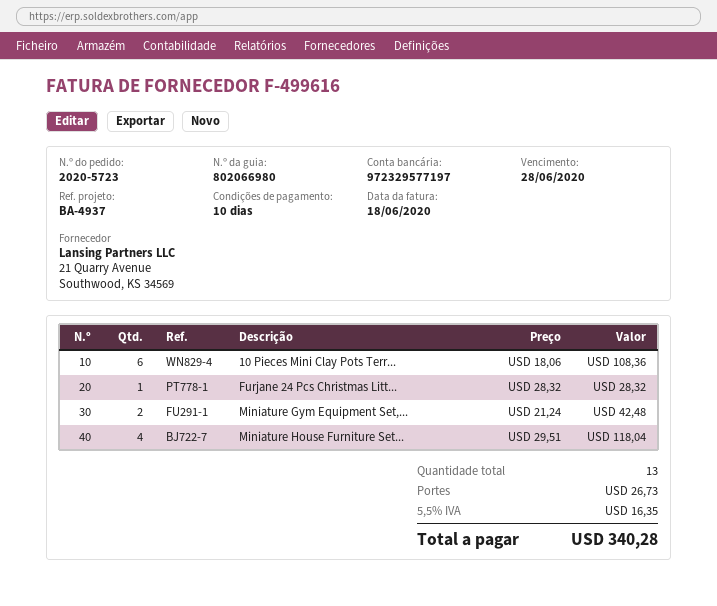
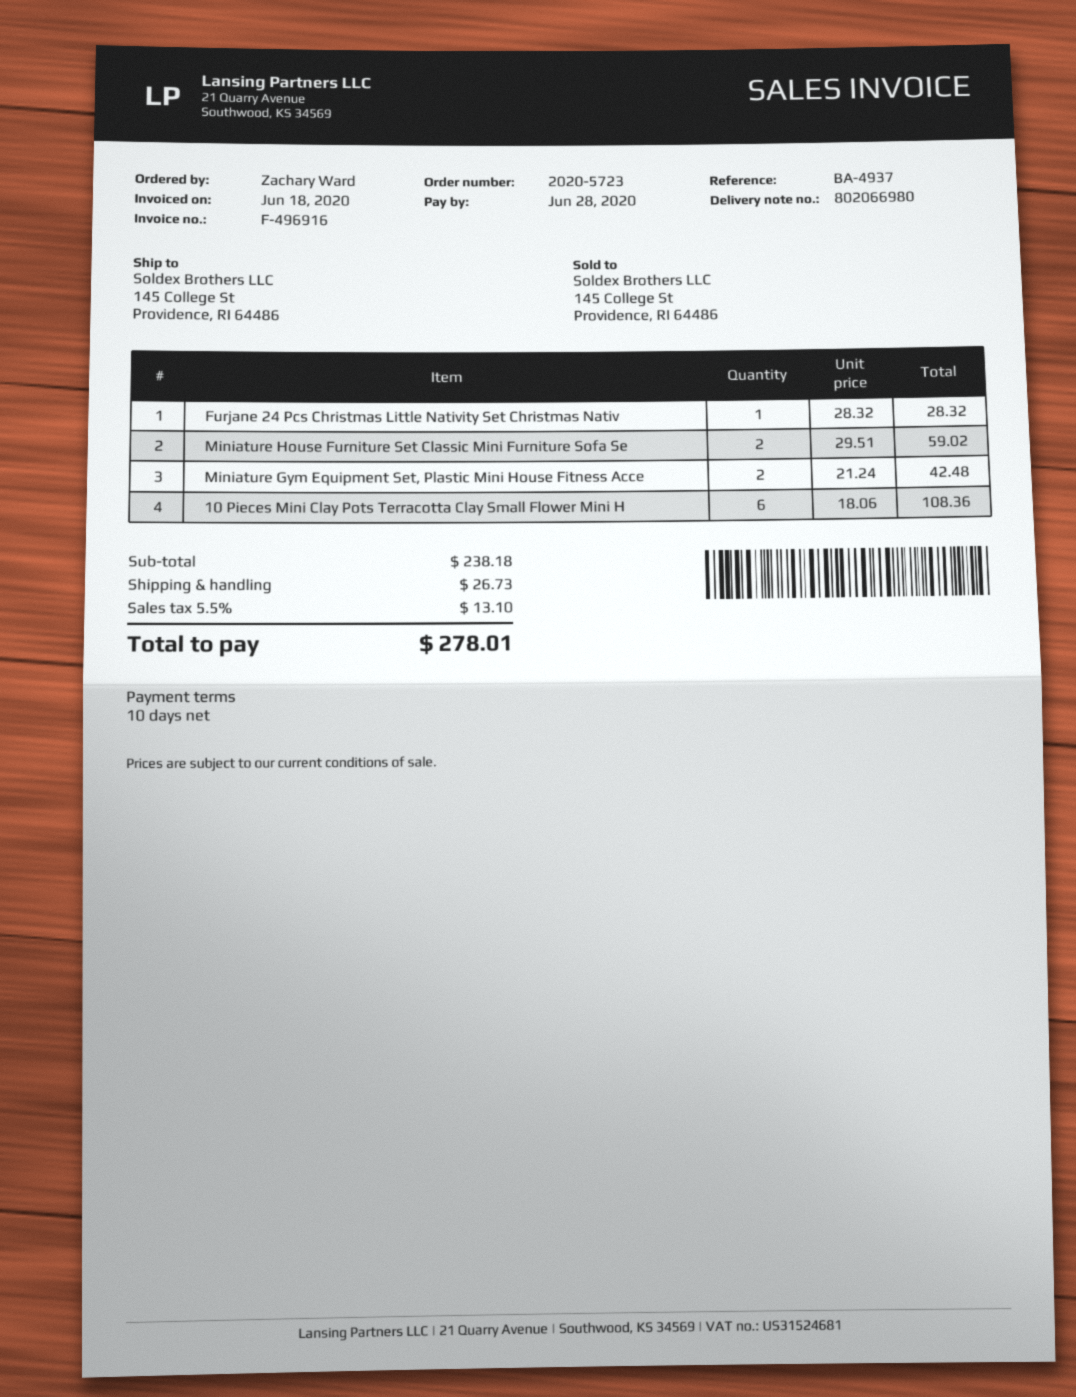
invoice number: F-499616 -> F-496916
Miniature House Furniture Set...: 4 x 29.51 = 118.04 -> 2 x 29.51 = 59.02
tax: 5.5% = 16.35 -> 5.5% = 13.10
total: 340.28 -> 278.01

